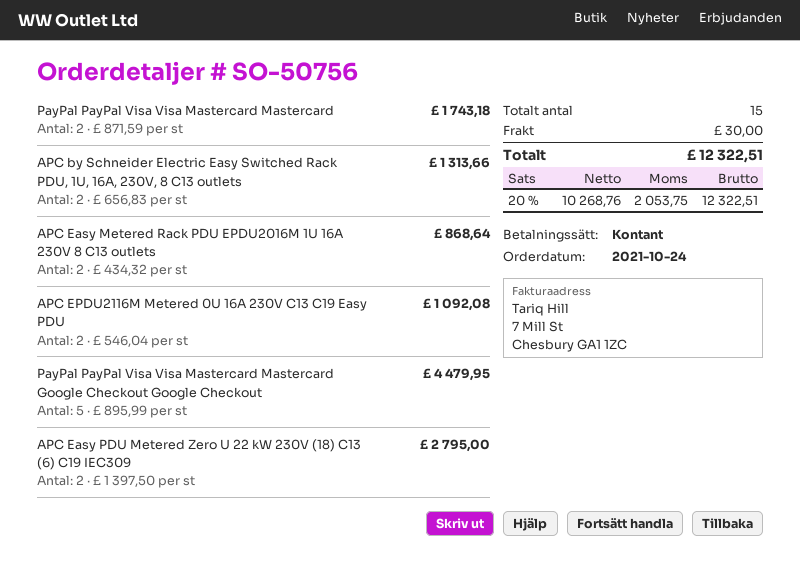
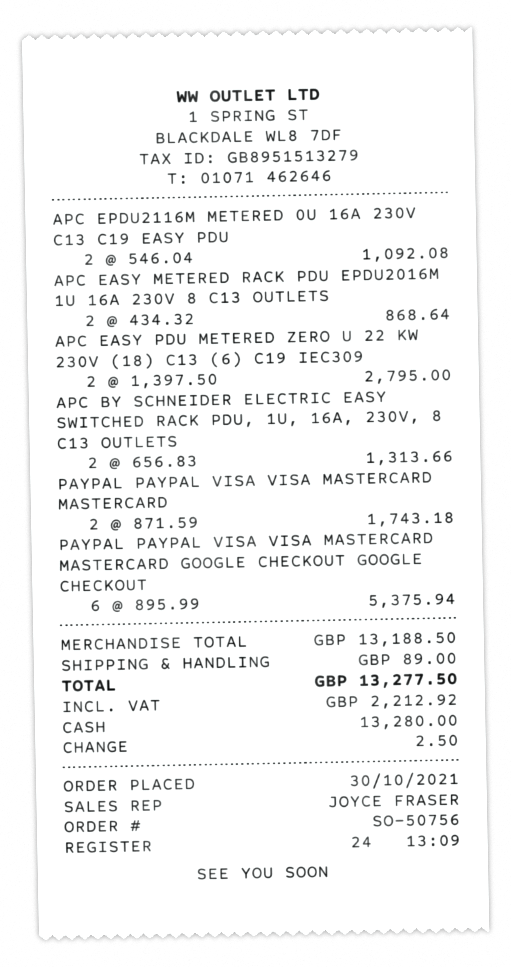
order date: 2021-10-24 -> 2021-10-30
PayPal PayPal Visa Visa Mastercard Mastercard Google Checkout Google Checkout: 5 x 895.99 = 4479.95 -> 6 x 895.99 = 5375.94
shipping: 30.00 -> 89.00
tax: 2053.75 -> 2212.92
total: 12322.51 -> 13277.50

